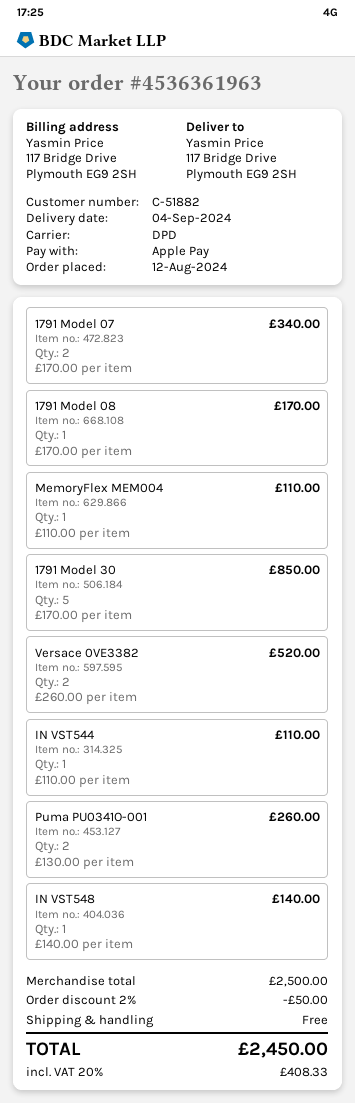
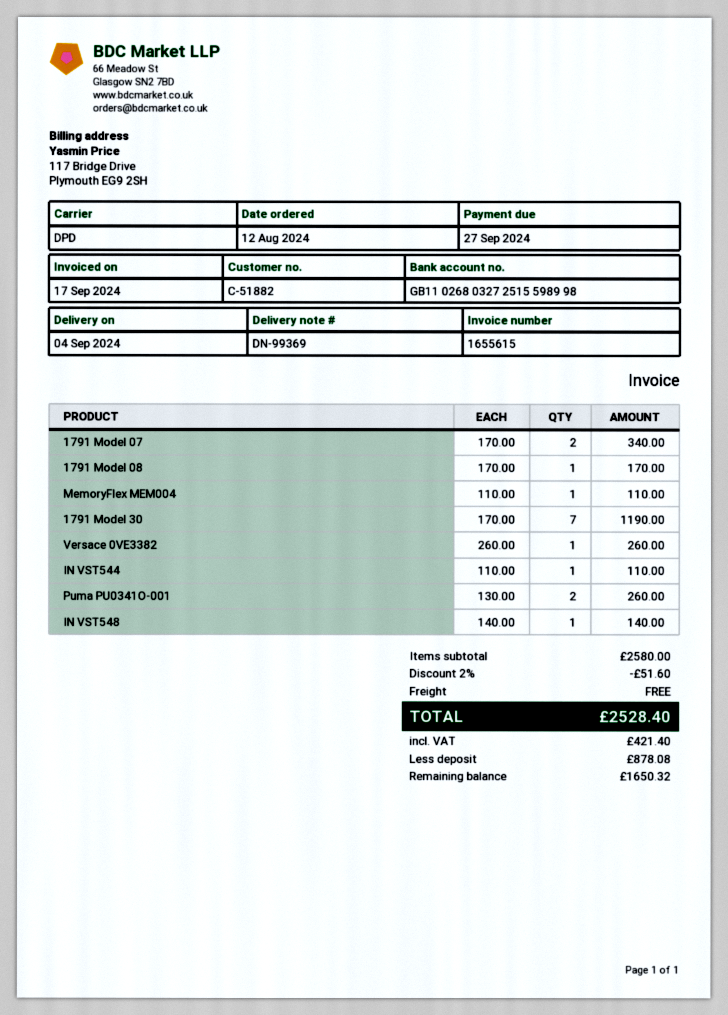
1791 Model 30: 5 x 170.00 = 850.00 -> 7 x 170.00 = 1190.00
Versace 0VE3382: 2 x 260.00 = 520.00 -> 1 x 260.00 = 260.00
subtotal: 2500.00 -> 2580.00
discount: 2% = 50.00 -> 2% = 51.60
tax: 408.33 -> 421.40
total: 2450.00 -> 2528.40

